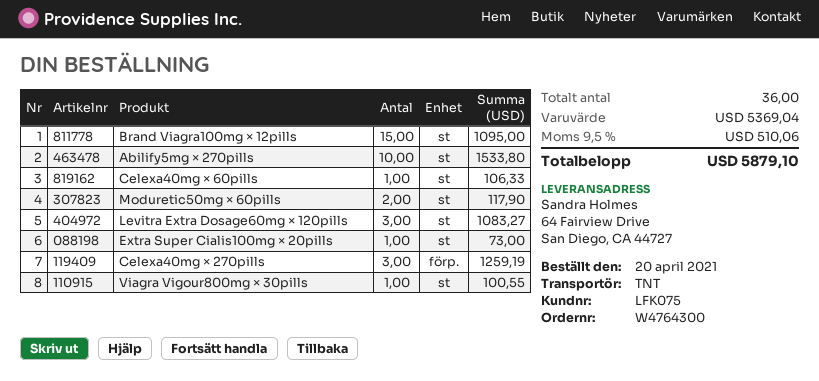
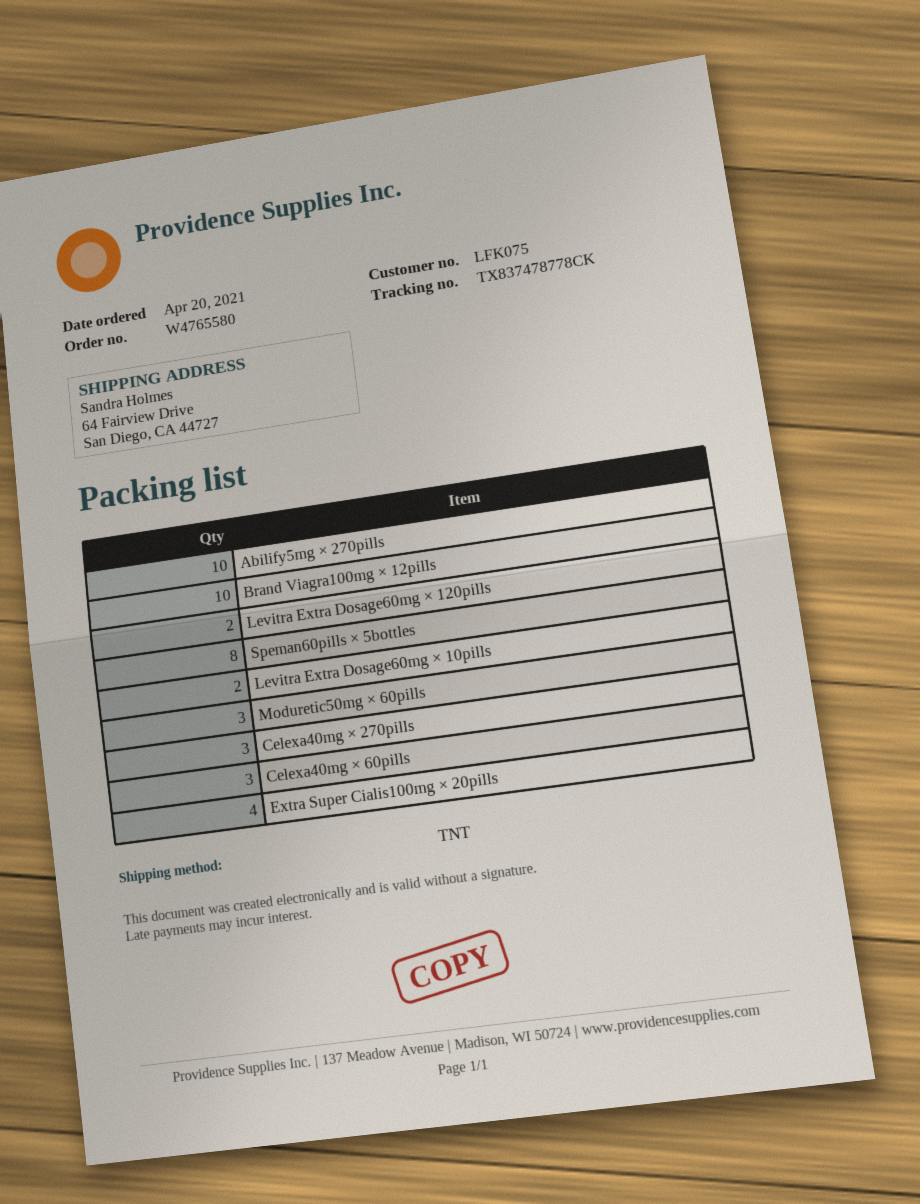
order number: W4764300 -> W4765580
Brand Viagra100mg × 12pills: 15 -> 10
Celexa40mg × 60pills: 1 -> 3
Moduretic50mg × 60pills: 2 -> 3
Levitra Extra Dosage60mg × 120pills: 3 -> 2
Extra Super Cialis100mg × 20pills: 1 -> 4
Viagra Vigour800mg × 30pills: 1 -> none
Speman60pills × 5bottles: none -> 8
Levitra Extra Dosage60mg × 10pills: none -> 2

